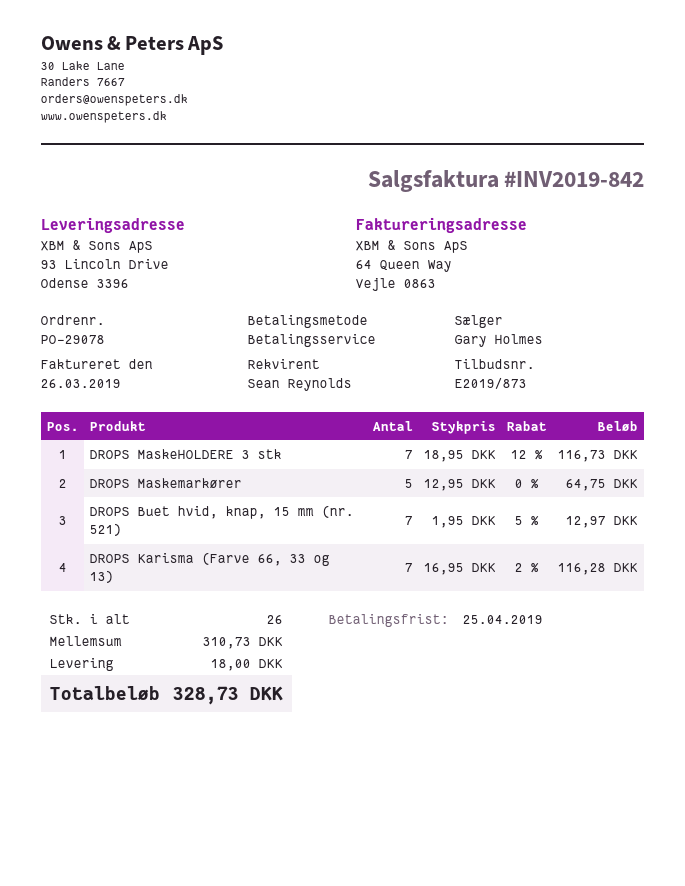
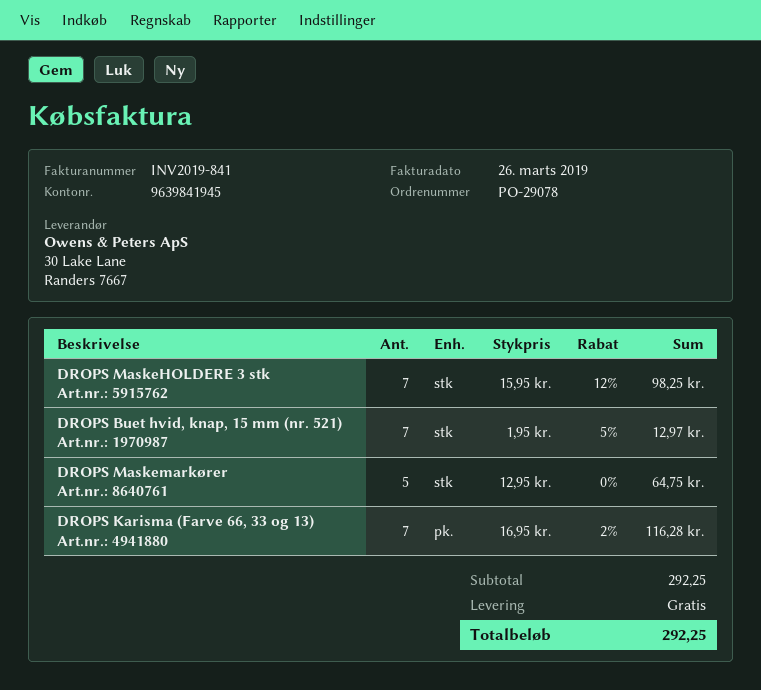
invoice number: INV2019-842 -> INV2019-841
DROPS MaskeHOLDERE 3 stk: 7 x 18.95 - 12% = 116.73 -> 7 x 15.95 - 12% = 98.25
subtotal: 310.73 -> 292.25
shipping: 18.00 -> 0.00
total: 328.73 -> 292.25

